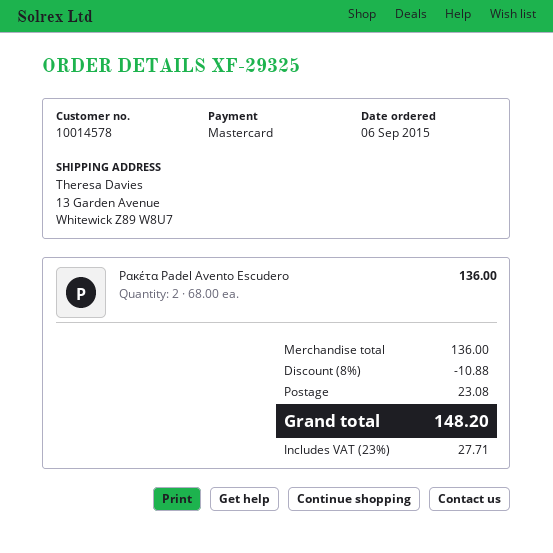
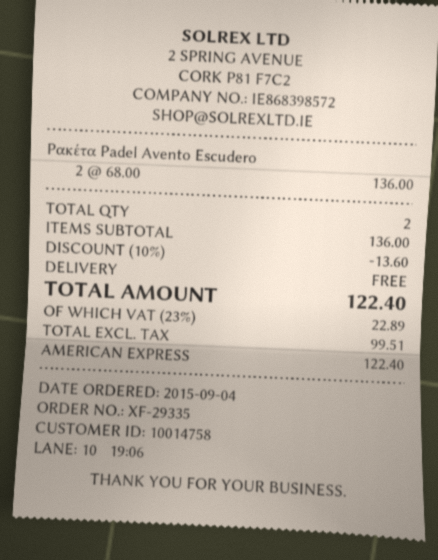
order number: XF-29325 -> XF-29335
order date: 2015-09-06 -> 2015-09-04
customer number: 10014578 -> 10014758
payment method: Mastercard -> American Express
discount: 8% = 10.88 -> 10% = 13.60
shipping: 23.08 -> 0.00
tax: 23% = 27.71 -> 23% = 22.89
total: 148.20 -> 122.40

